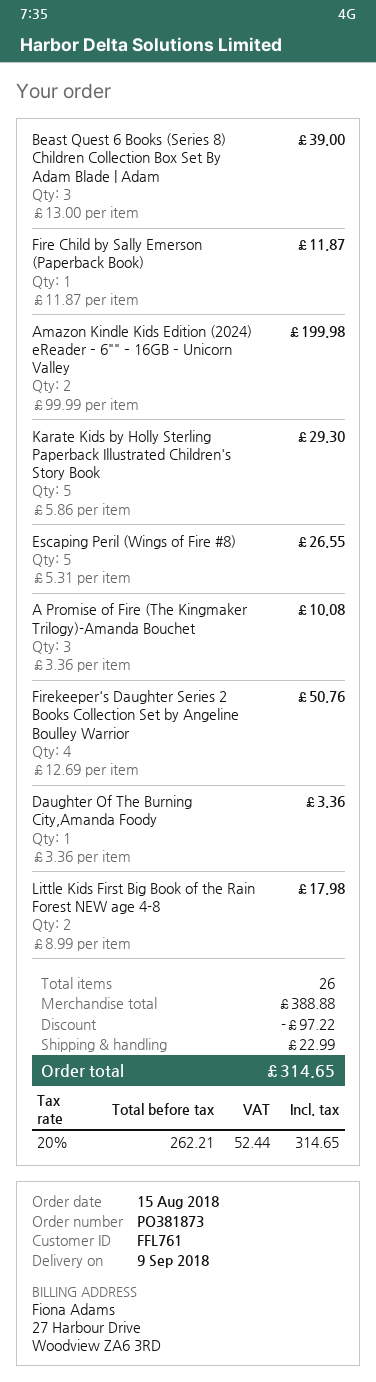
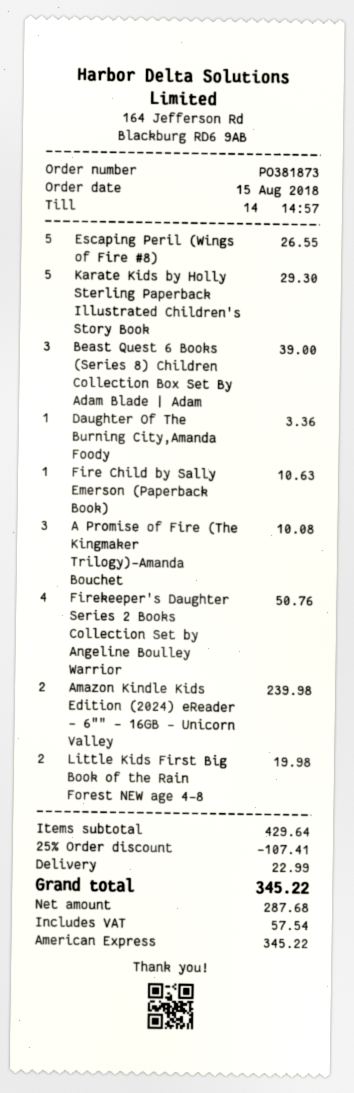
Fire Child by Sally Emerson (Paperback Book): 1 for 11.87 -> 1 for 10.63
Amazon Kindle Kids Edition (2024) eReader – 6"" – 16GB – Unicorn Valley: 2 for 199.98 -> 2 for 239.98
Little Kids First Big Book of the Rain Forest NEW age 4-8: 2 for 17.98 -> 2 for 19.98
subtotal: 388.88 -> 429.64
discount: 97.22 -> 107.41
net: 262.21 -> 287.68
tax: 52.44 -> 57.54
total: 314.65 -> 345.22

